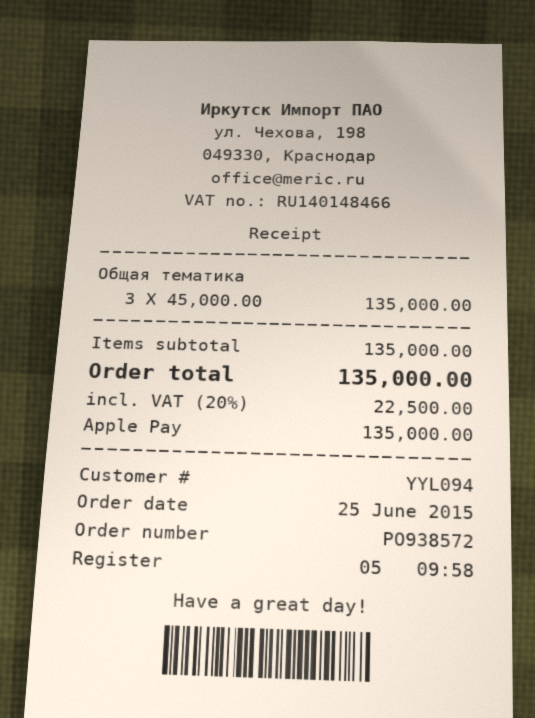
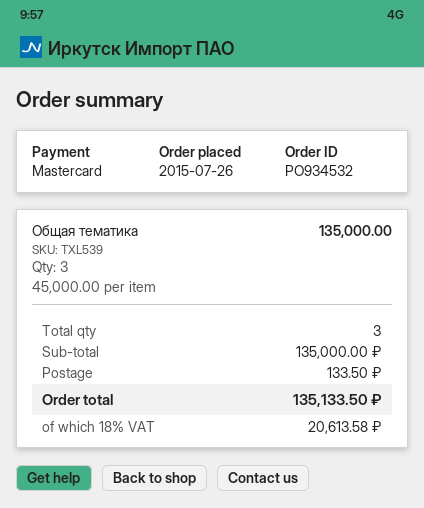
order number: PO938572 -> PO934532
order date: 2015-06-25 -> 2015-07-26
payment method: Apple Pay -> Mastercard
shipping: none -> 133.50
tax: 20% = 22500.00 -> 18% = 20613.58
total: 135000.00 -> 135133.50

